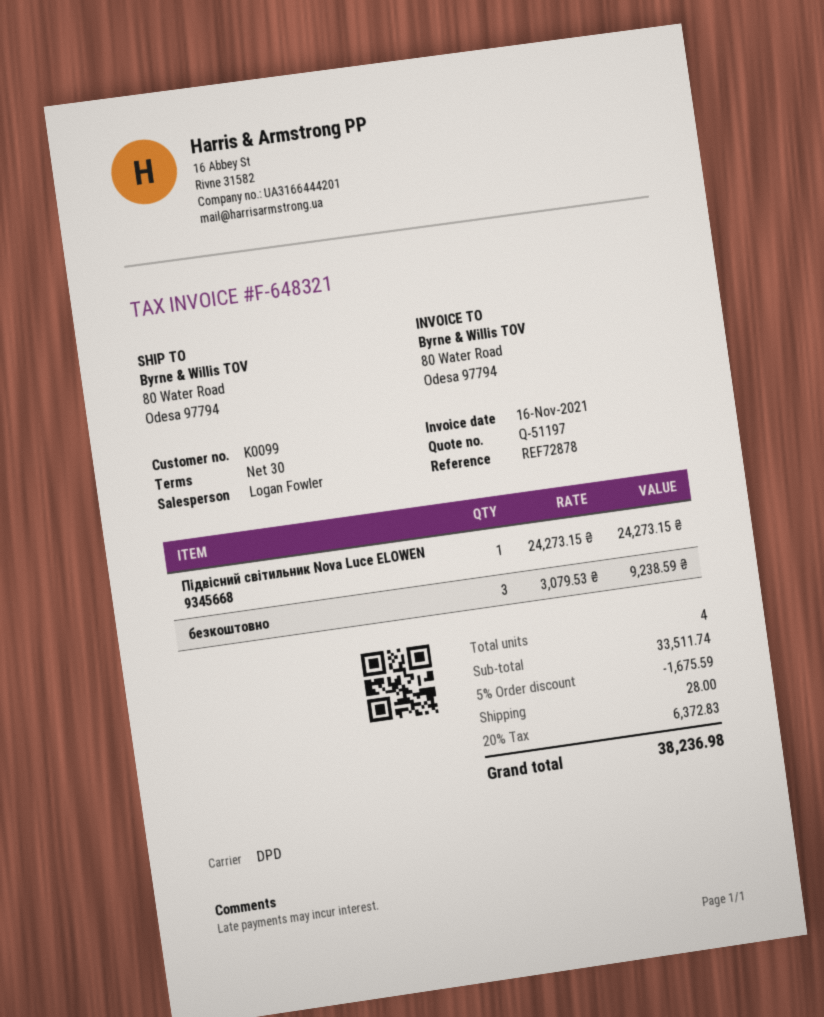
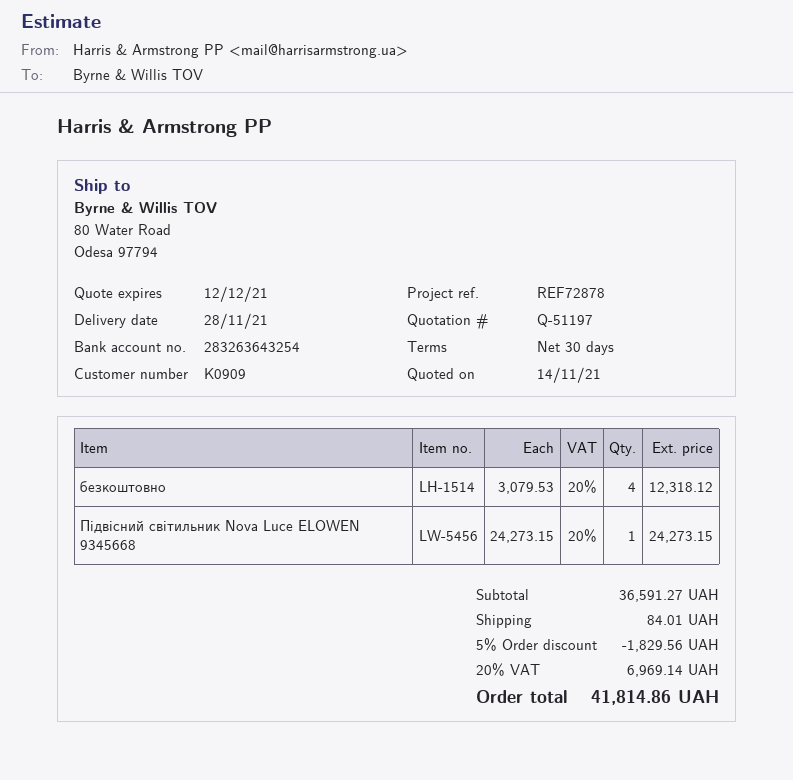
customer number: K0099 -> K0909
безкоштовно: 3 x 3079.53 = 9238.59 -> 4 x 3079.53 = 12318.12
subtotal: 33511.74 -> 36591.27
discount: 5% = 1675.59 -> 5% = 1829.56
shipping: 28.00 -> 84.01
tax: 20% = 6372.83 -> 20% = 6969.14
total: 38236.98 -> 41814.86

